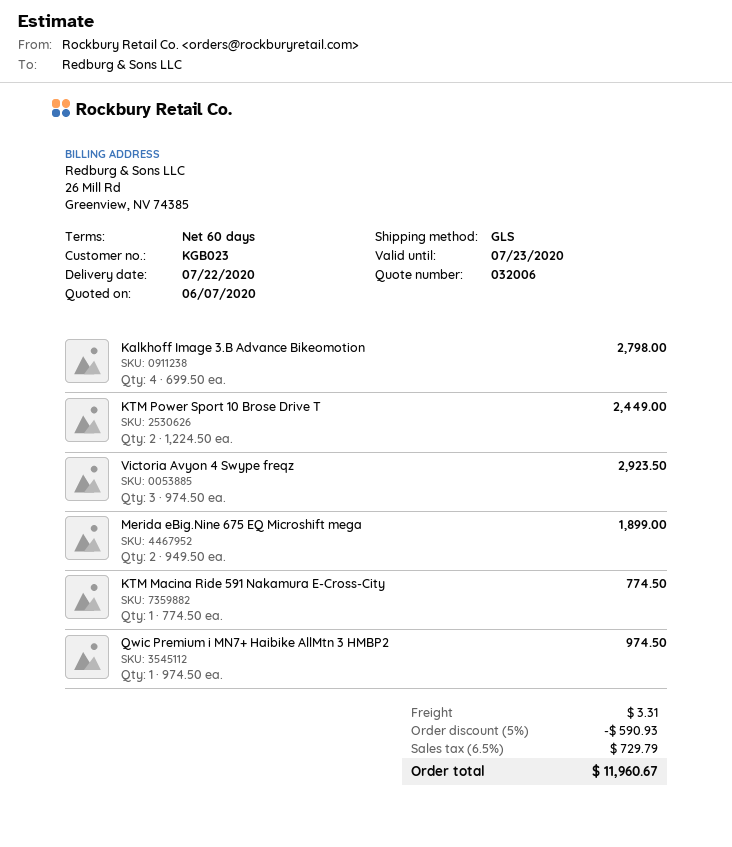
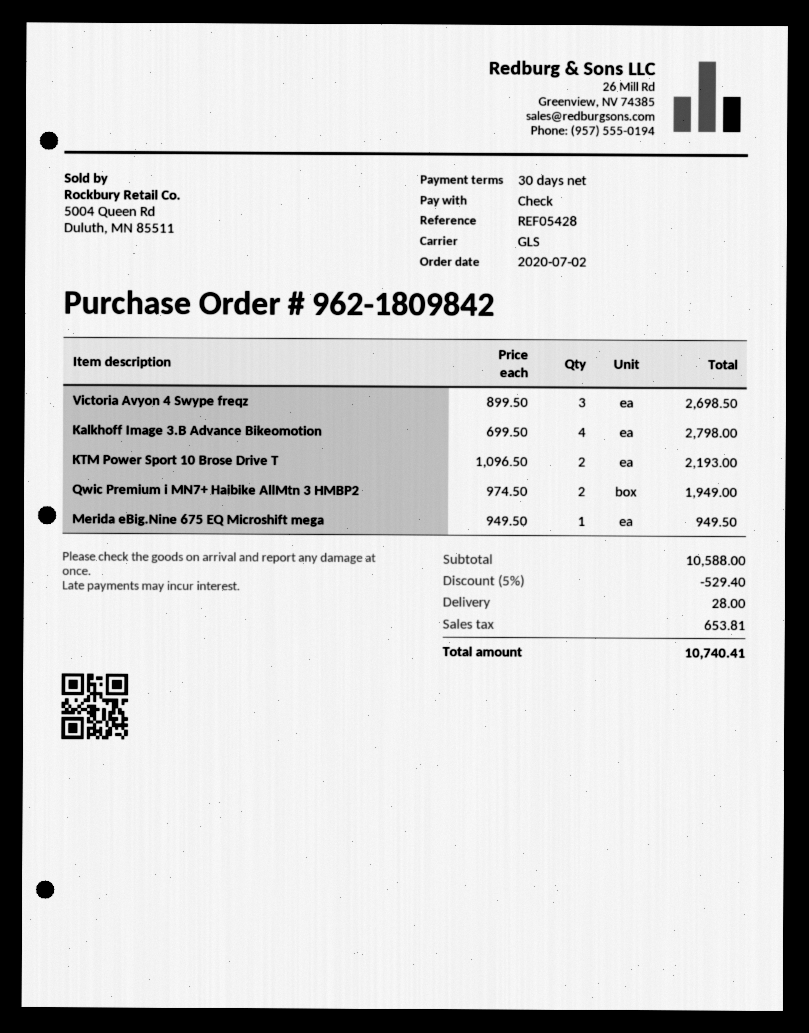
payment terms: 60 days -> 30 days
KTM Power Sport 10 Brose Drive T: 2 x 1224.50 = 2449.00 -> 2 x 1096.50 = 2193.00
Victoria Avyon 4 Swype freqz: 3 x 974.50 = 2923.50 -> 3 x 899.50 = 2698.50
Merida eBig.Nine 675 EQ Microshift mega: 2 x 949.50 = 1899.00 -> 1 x 949.50 = 949.50
KTM Macina Ride 591 Nakamura E-Cross-City: 1 x 774.50 = 774.50 -> none
Qwic Premium i MN7+ Haibike AllMtn 3 HMBP2: 1 x 974.50 = 974.50 -> 2 x 974.50 = 1949.00
discount: 5% = 590.93 -> 5% = 529.40
shipping: 3.31 -> 28.00
tax: 729.79 -> 653.81
total: 11960.67 -> 10740.41

